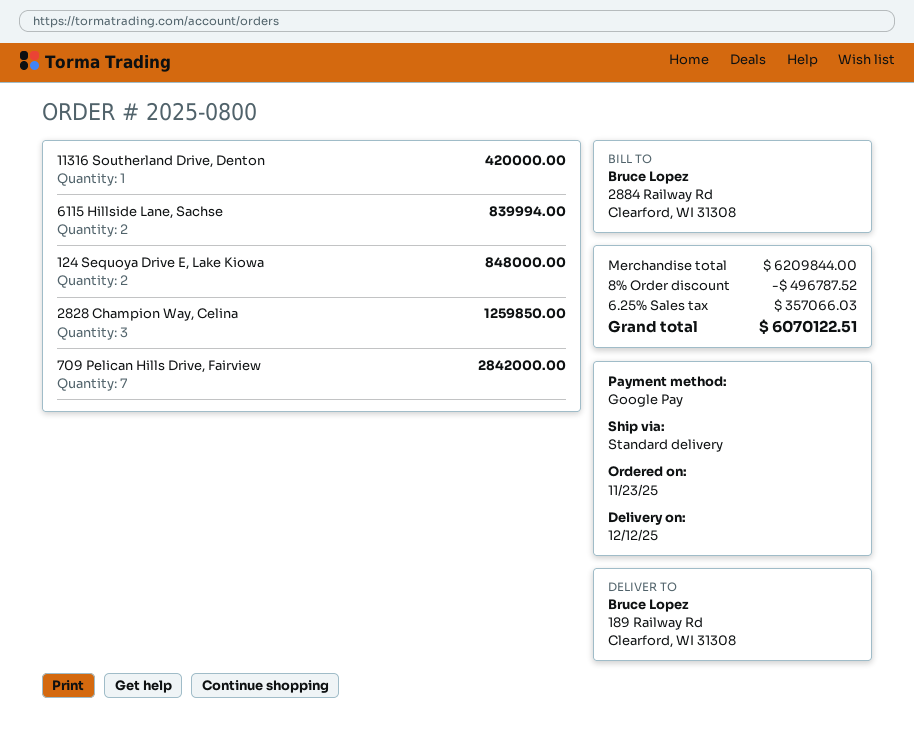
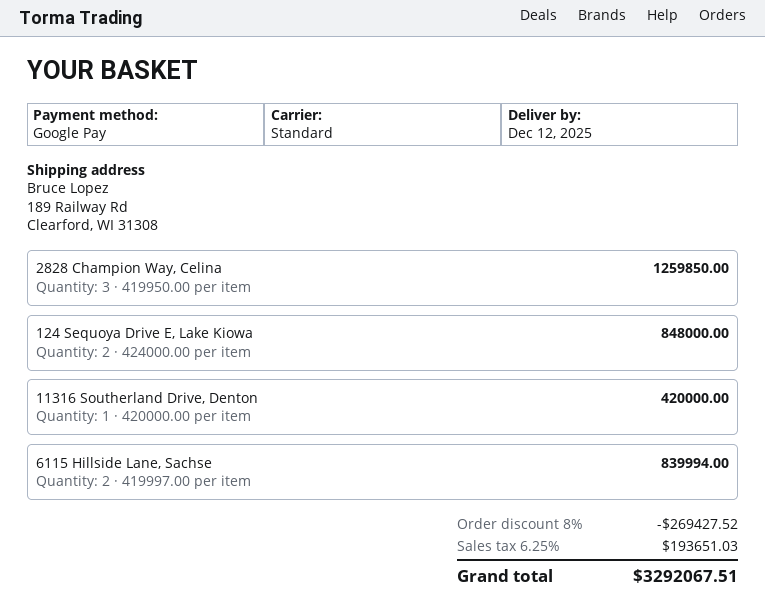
709 Pelican Hills Drive, Fairview: 7 for 2842000.00 -> none
discount: 8% = 496787.52 -> 8% = 269427.52
tax: 6.25% = 357066.03 -> 6.25% = 193651.03
total: 6070122.51 -> 3292067.51

